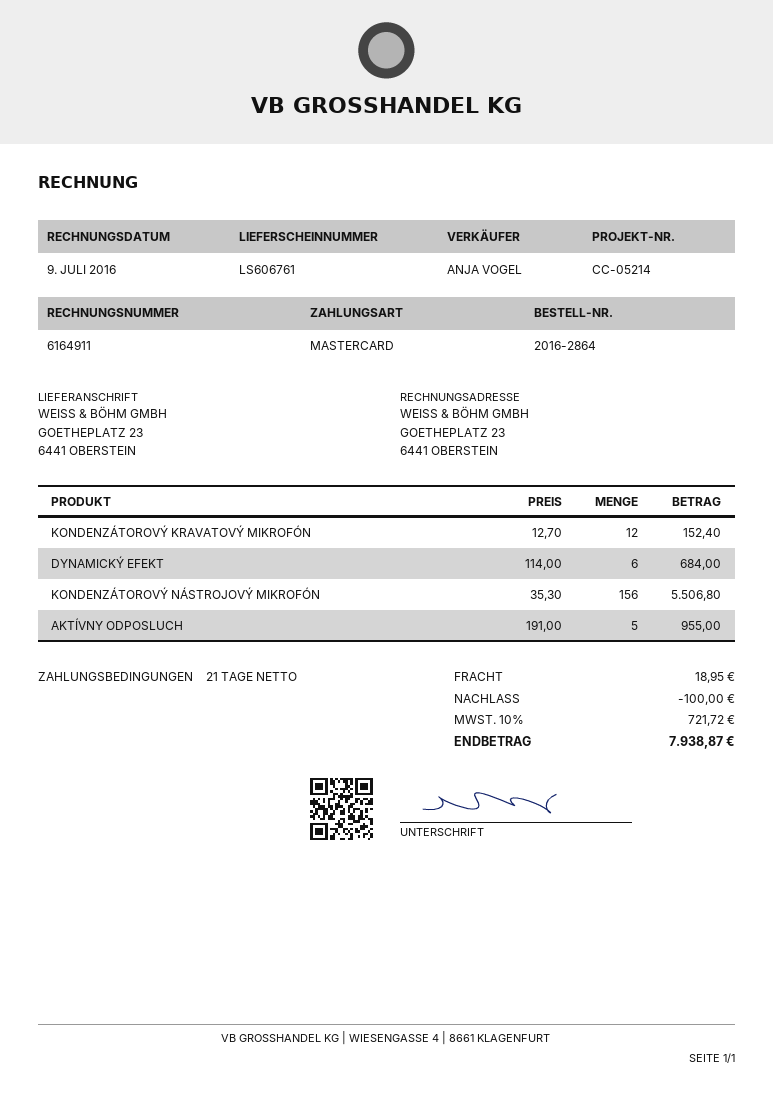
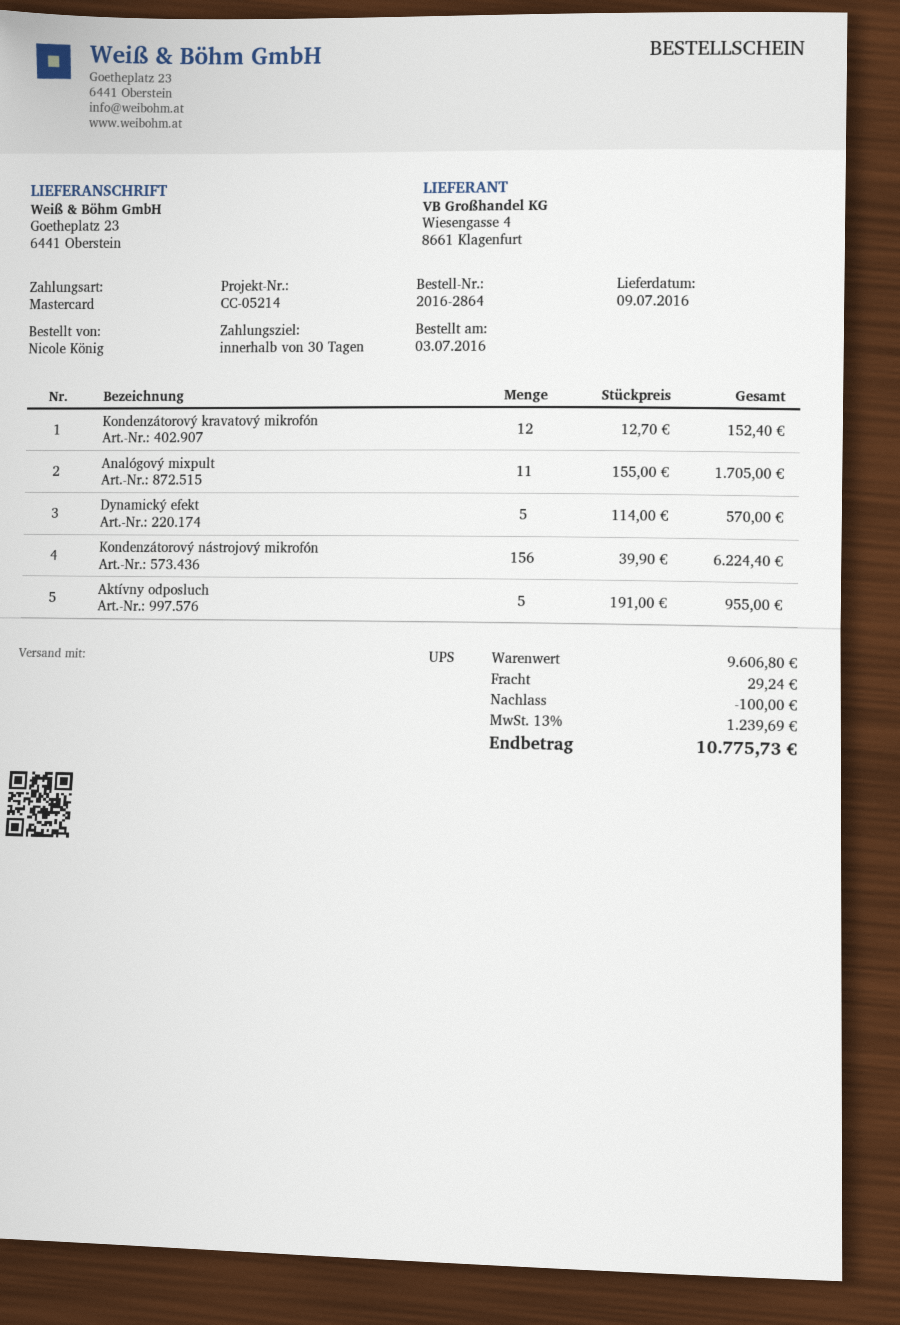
payment terms: 21 days -> 30 days
DYNAMICKÝ EFEKT: 6 x 114.00 = 684.00 -> 5 x 114.00 = 570.00
KONDENZÁTOROVÝ NÁSTROJOVÝ MIKROFÓN: 156 x 35.30 = 5506.80 -> 156 x 39.90 = 6224.40
Analógový mixpult: none -> 11 x 155.00 = 1705.00
shipping: 18.95 -> 29.24
tax: 10% = 721.72 -> 13% = 1239.69
total: 7938.87 -> 10775.73

